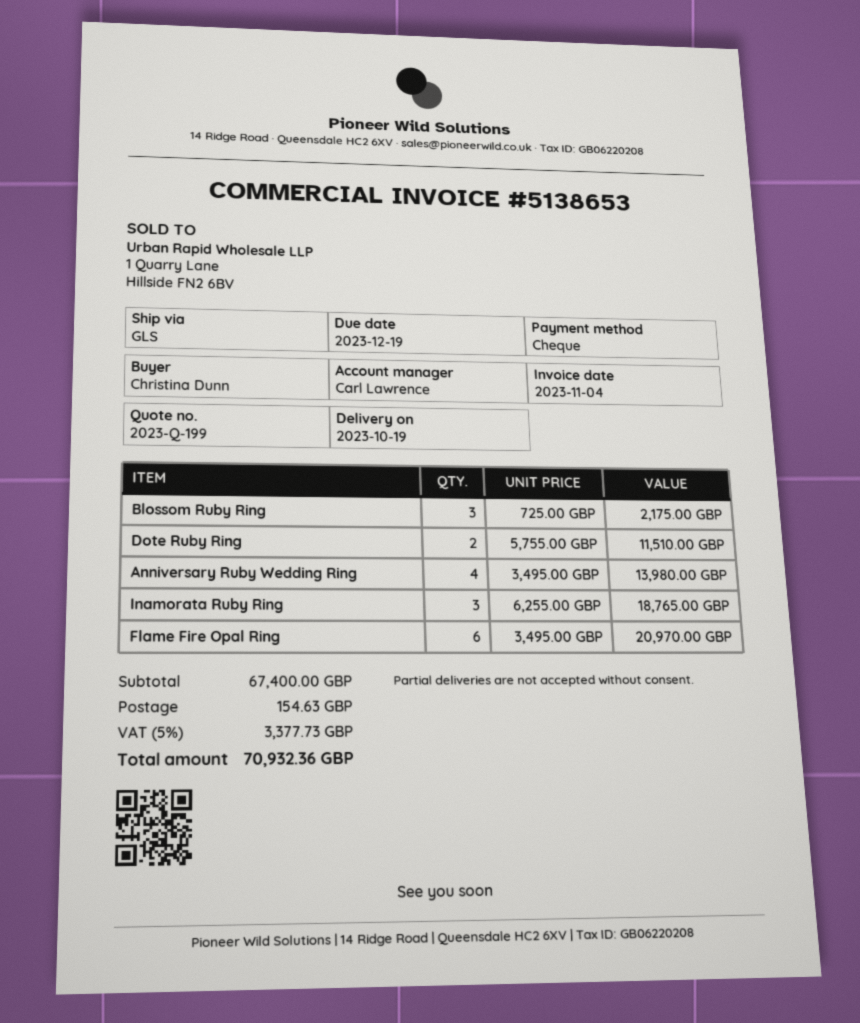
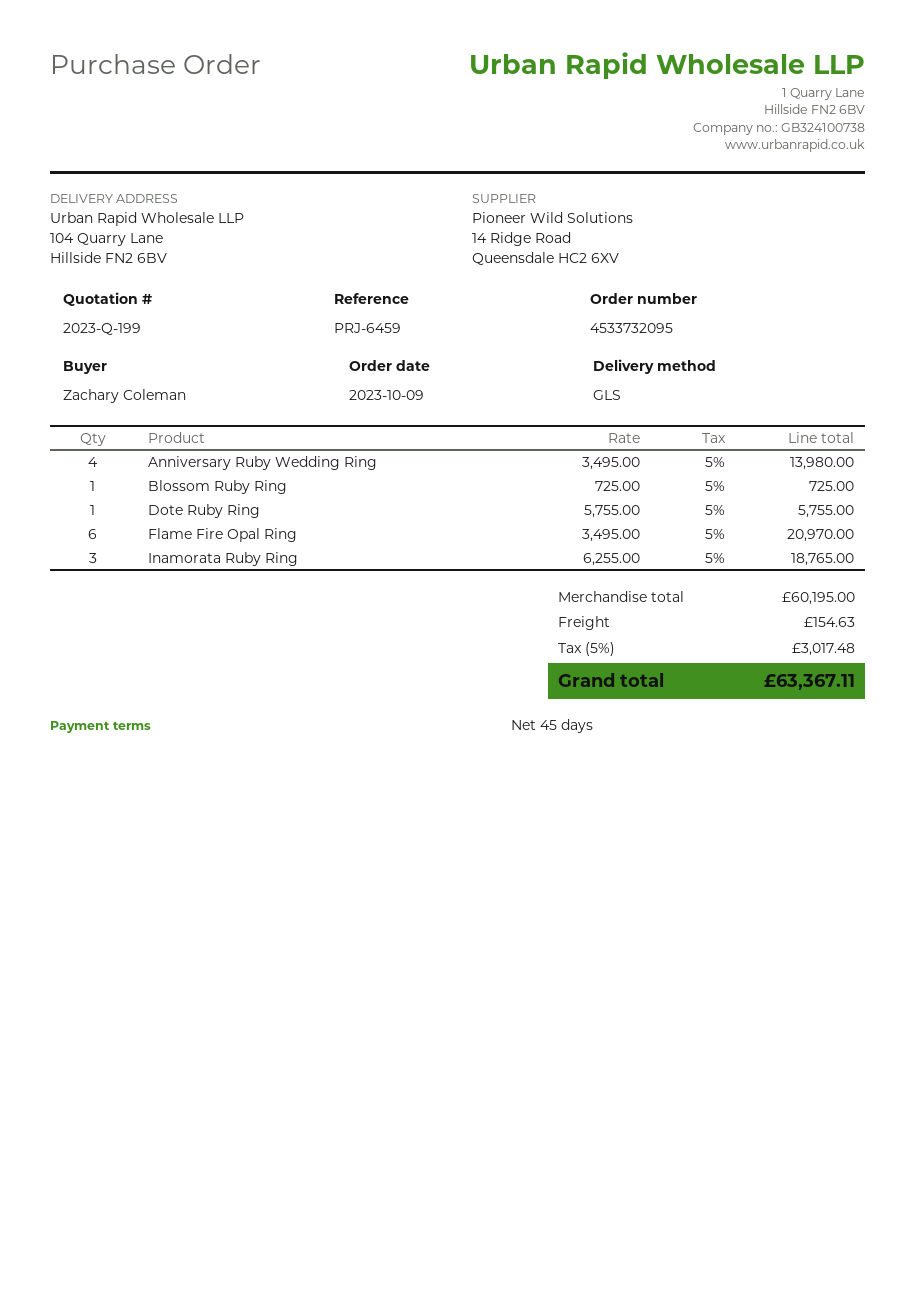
ordered by: Christina Dunn -> Zachary Coleman
Blossom Ruby Ring: 3 x 725.00 = 2175.00 -> 1 x 725.00 = 725.00
Dote Ruby Ring: 2 x 5755.00 = 11510.00 -> 1 x 5755.00 = 5755.00
subtotal: 67400.00 -> 60195.00
tax: 5% = 3377.73 -> 5% = 3017.48
total: 70932.36 -> 63367.11

